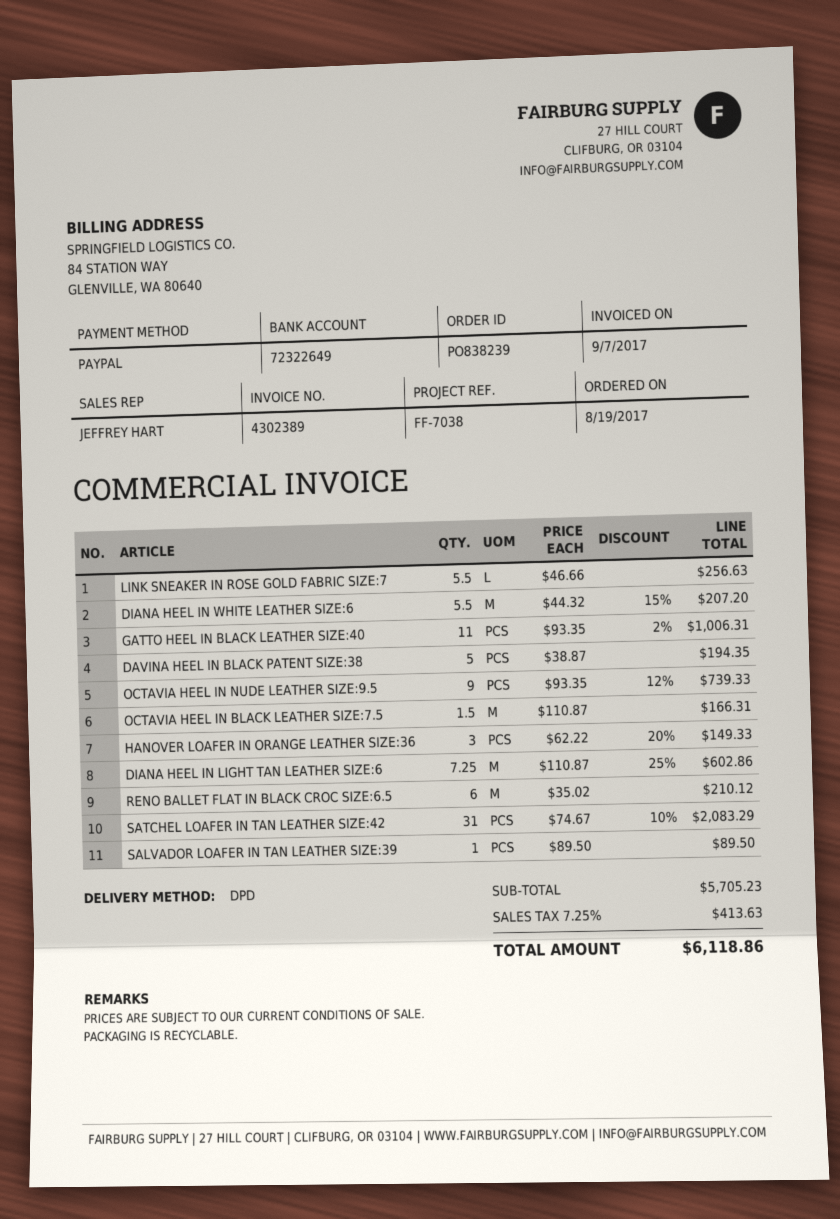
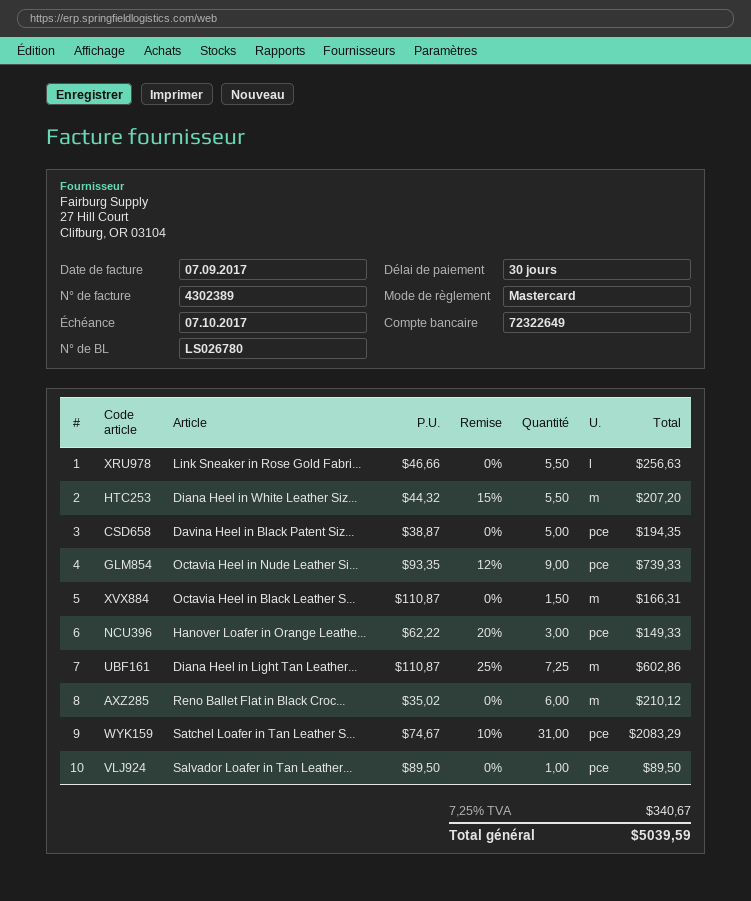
payment method: PayPal -> Mastercard
GATTO HEEL IN BLACK LEATHER SIZE:40: 11 x 93.35 - 2% = 1006.31 -> none
tax: 7.25% = 413.63 -> 7.25% = 340.67
total: 6118.86 -> 5039.59

